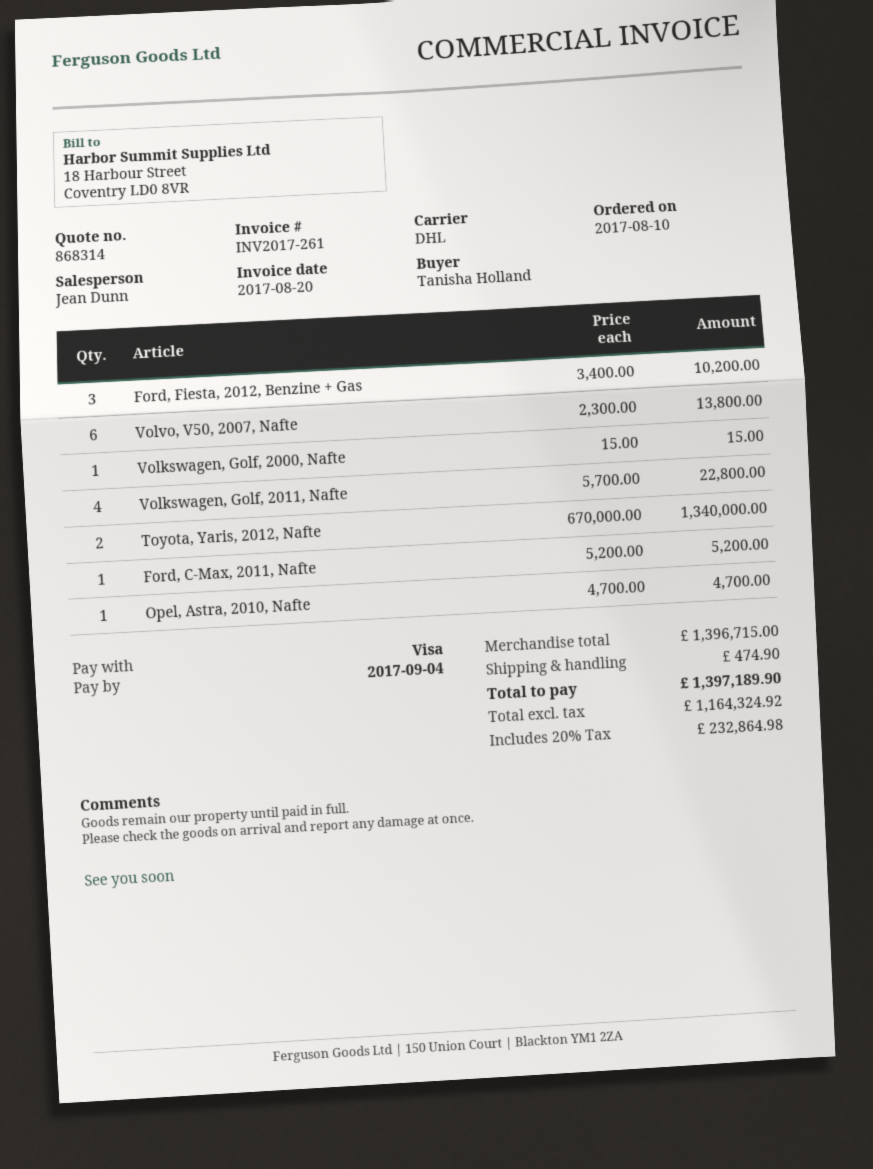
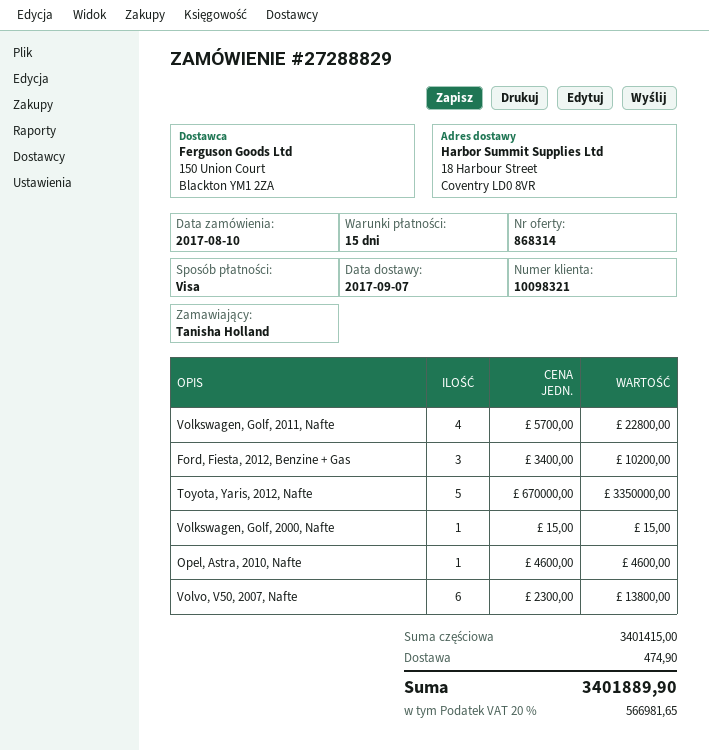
Toyota, Yaris, 2012, Nafte: 2 x 670000.00 = 1340000.00 -> 5 x 670000.00 = 3350000.00
Ford, C-Max, 2011, Nafte: 1 x 5200.00 = 5200.00 -> none
Opel, Astra, 2010, Nafte: 1 x 4700.00 = 4700.00 -> 1 x 4600.00 = 4600.00
subtotal: 1396715.00 -> 3401415.00
tax: 20% = 232864.98 -> 20% = 566981.65
total: 1397189.90 -> 3401889.90

